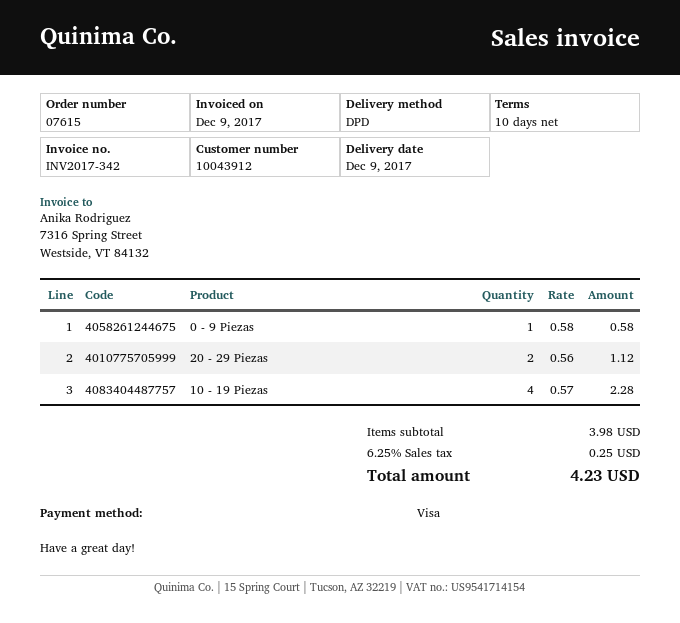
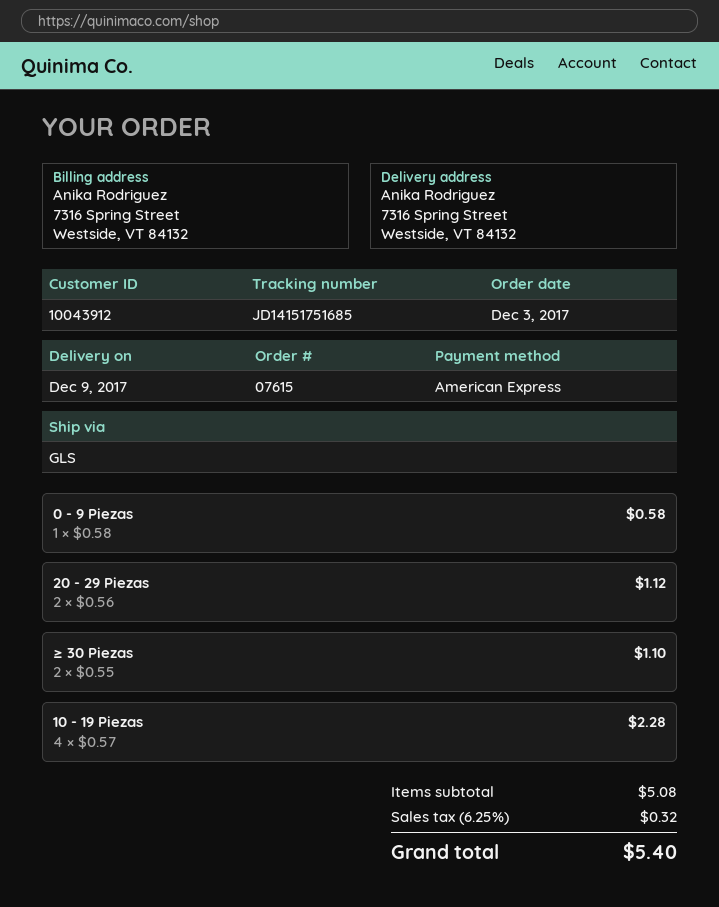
payment method: Visa -> American Express
shipping method: DPD -> GLS
≥ 30 Piezas: none -> 2 x 0.55 = 1.10
subtotal: 3.98 -> 5.08
tax: 6.25% = 0.25 -> 6.25% = 0.32
total: 4.23 -> 5.40

